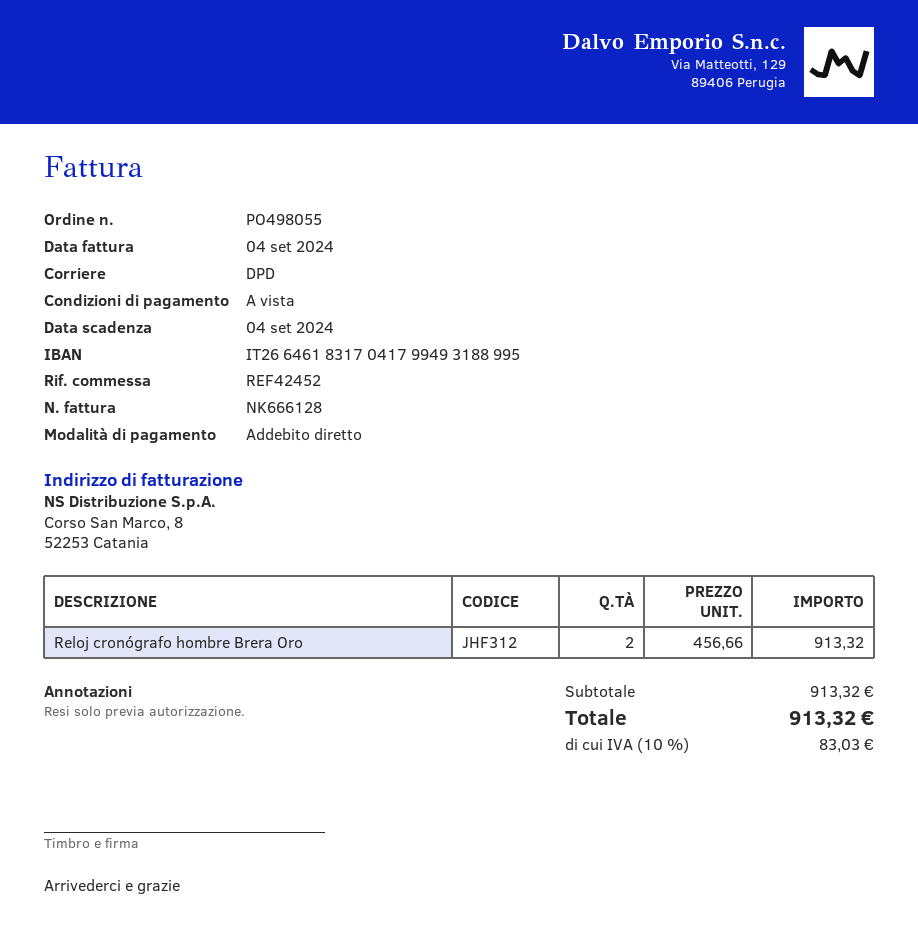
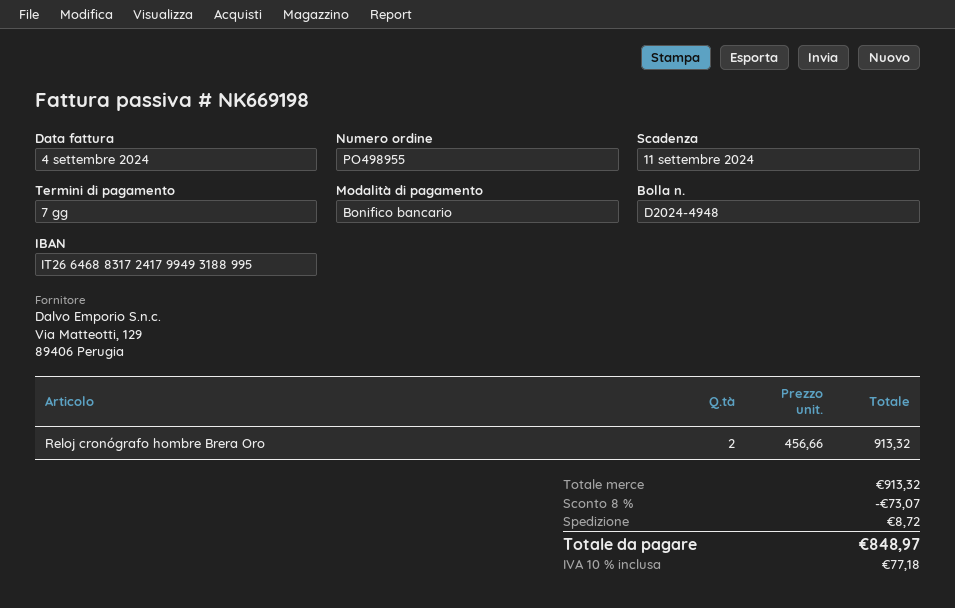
order number: PO498055 -> PO498955
invoice number: NK666128 -> NK669198
payment terms: on receipt -> 7 days
due date: 2024-09-04 -> 2024-09-11
payment method: direct debit -> bank transfer
bank account: IT2664618317041799493188995 -> IT2664688317241799493188995
discount: none -> 8% = 73.07
shipping: none -> 8.72
tax: 10% = 83.03 -> 10% = 77.18
total: 913.32 -> 848.97

